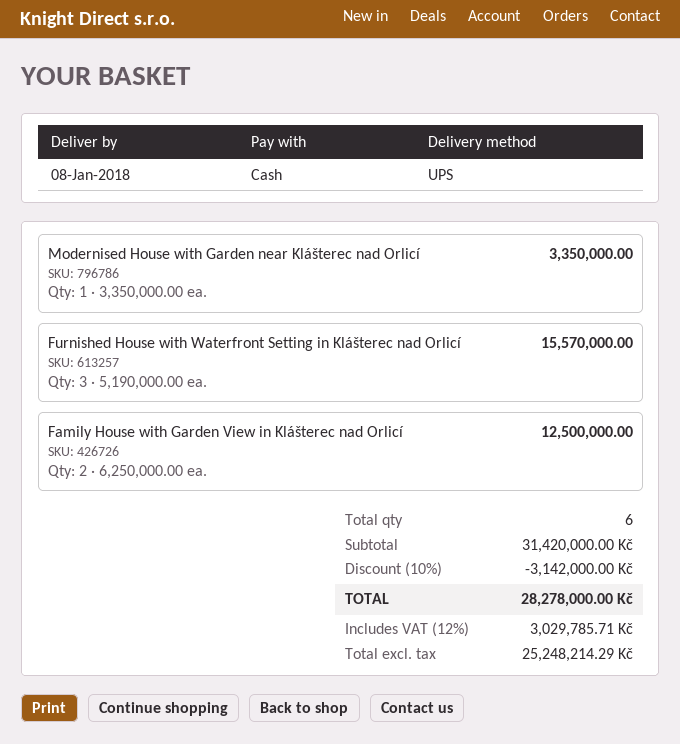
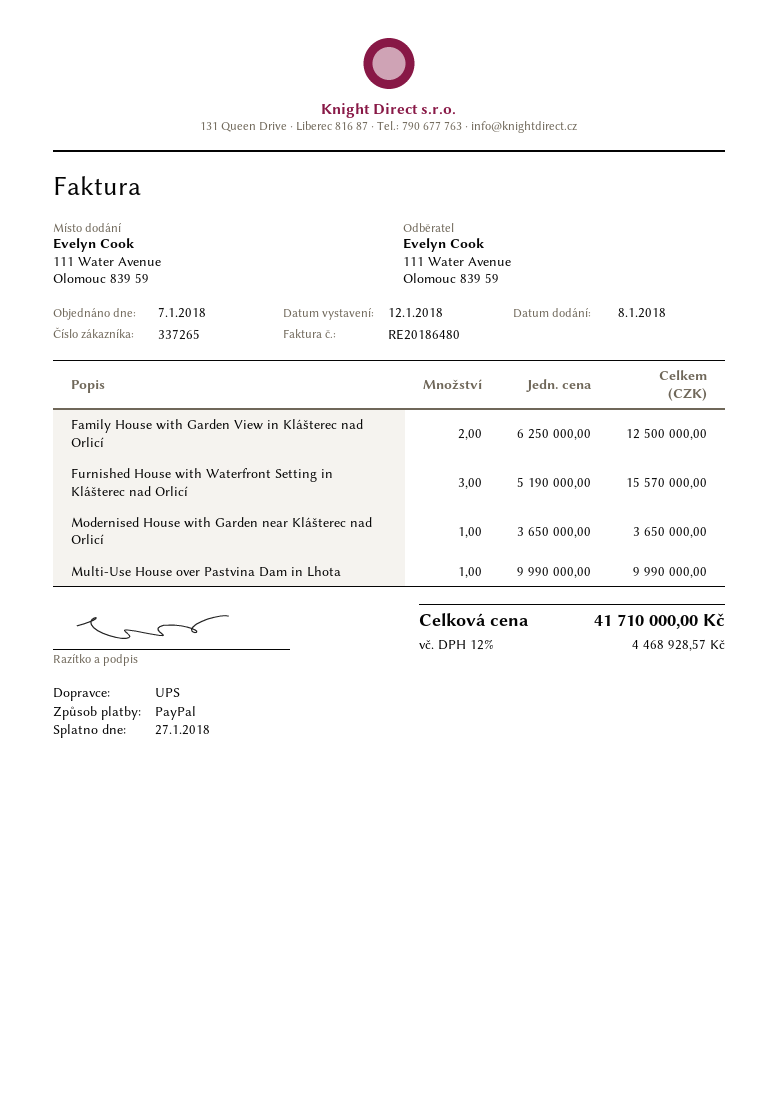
payment method: cash -> PayPal
Modernised House with Garden near Klášterec nad Orlicí: 1 x 3350000.00 = 3350000.00 -> 1 x 3650000.00 = 3650000.00
Multi-Use House over Pastvina Dam in Lhota: none -> 1 x 9990000.00 = 9990000.00
discount: 10% = 3142000.00 -> none
tax: 12% = 3029785.71 -> 12% = 4468928.57
total: 28278000.00 -> 41710000.00

